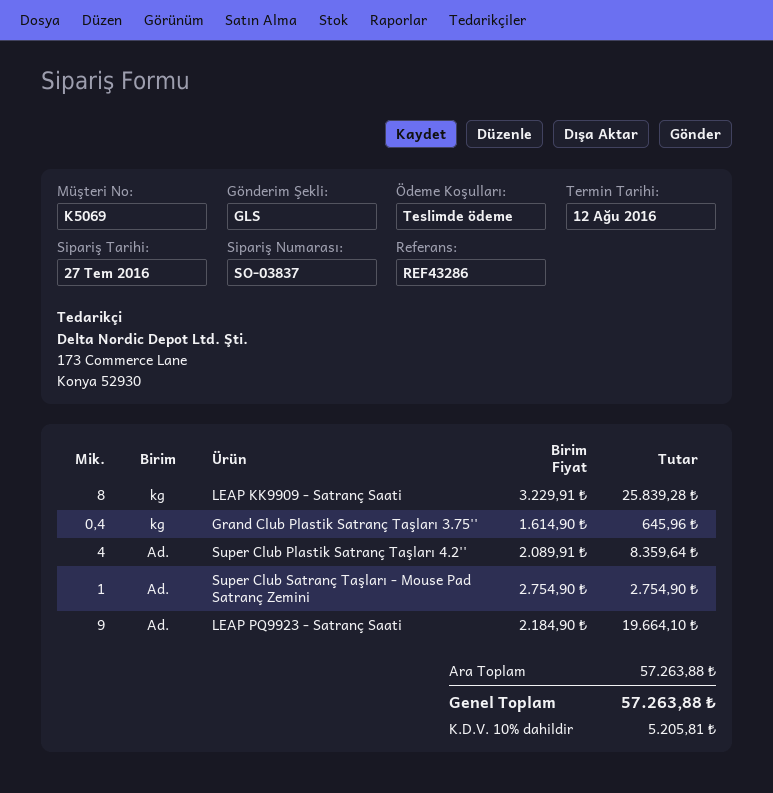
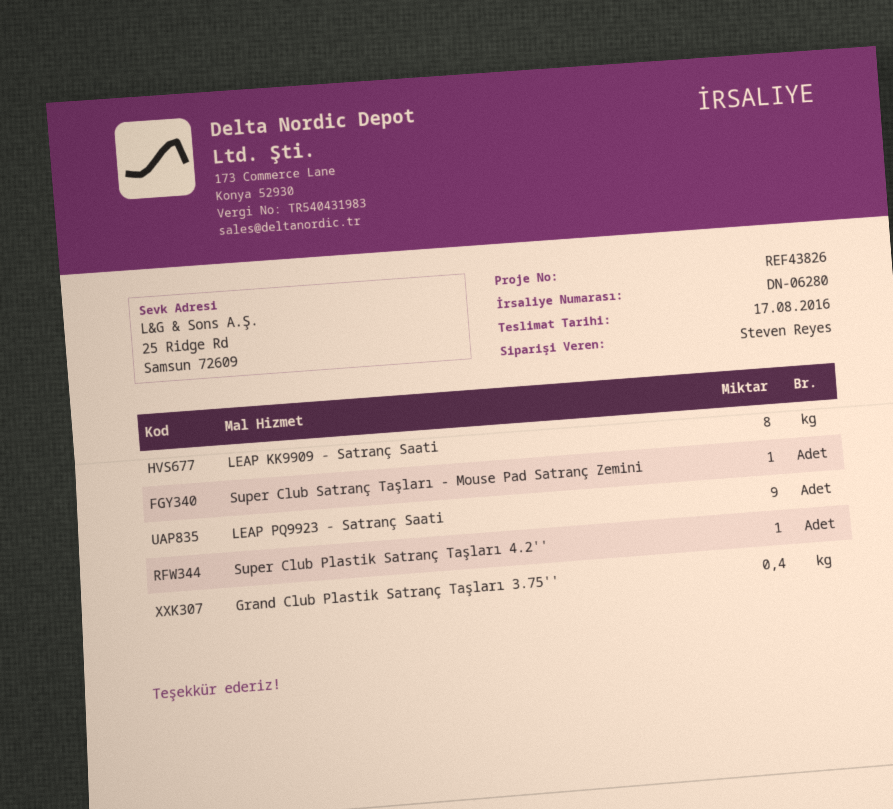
delivery date: 2016-08-12 -> 2016-08-17
reference: REF43286 -> REF43826
Super Club Plastik Satranç Taşları 4.2'': 4 -> 1

